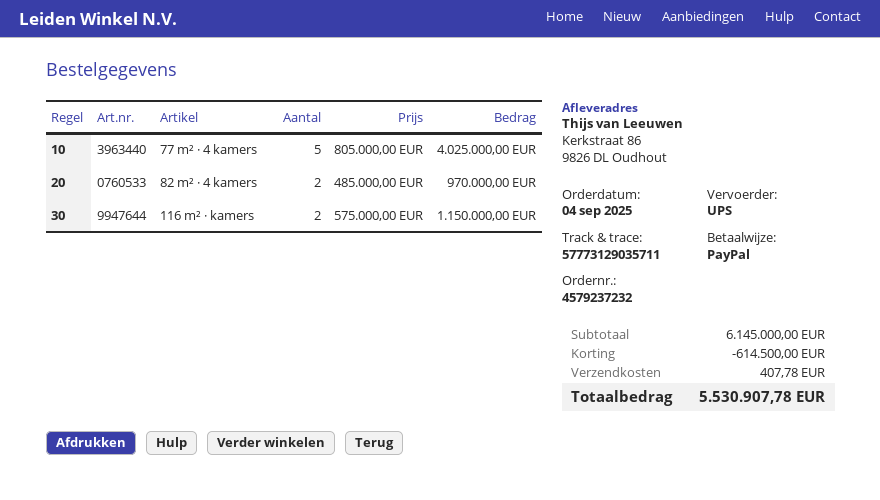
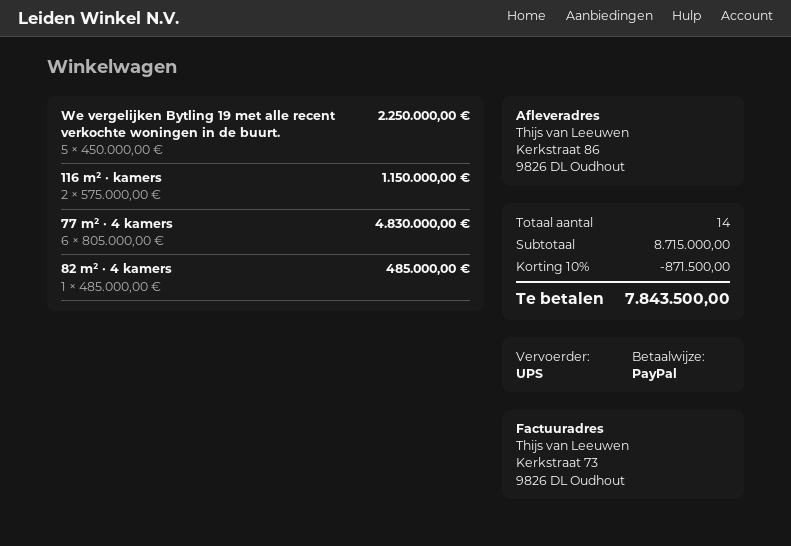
77 m² · 4 kamers: 5 x 805000.00 = 4025000.00 -> 6 x 805000.00 = 4830000.00
82 m² · 4 kamers: 2 x 485000.00 = 970000.00 -> 1 x 485000.00 = 485000.00
We vergelijken Bytling 19 met alle recent verkochte woningen in de buurt.: none -> 5 x 450000.00 = 2250000.00
subtotal: 6145000.00 -> 8715000.00
discount: 614500.00 -> 871500.00
shipping: 407.78 -> none
total: 5530907.78 -> 7843500.00

